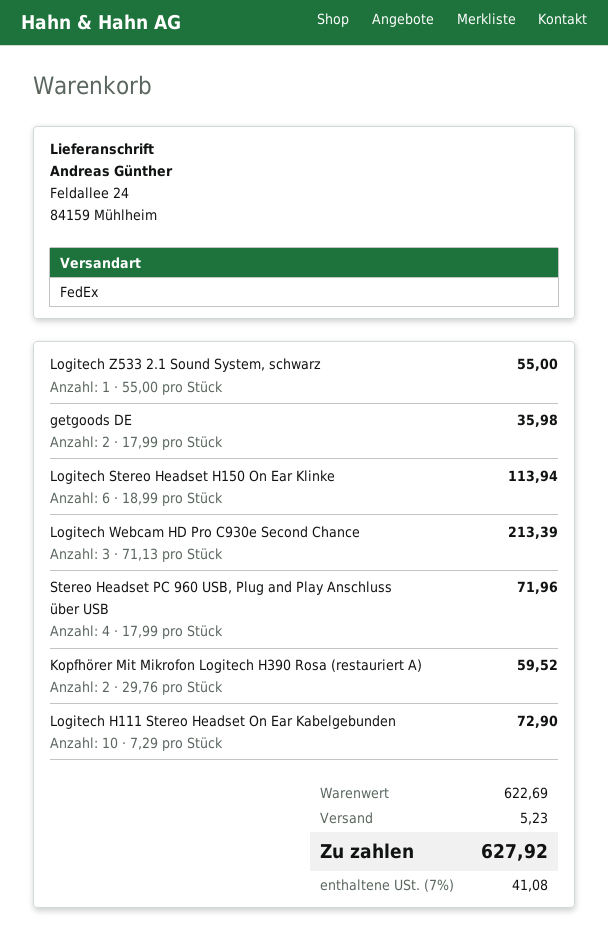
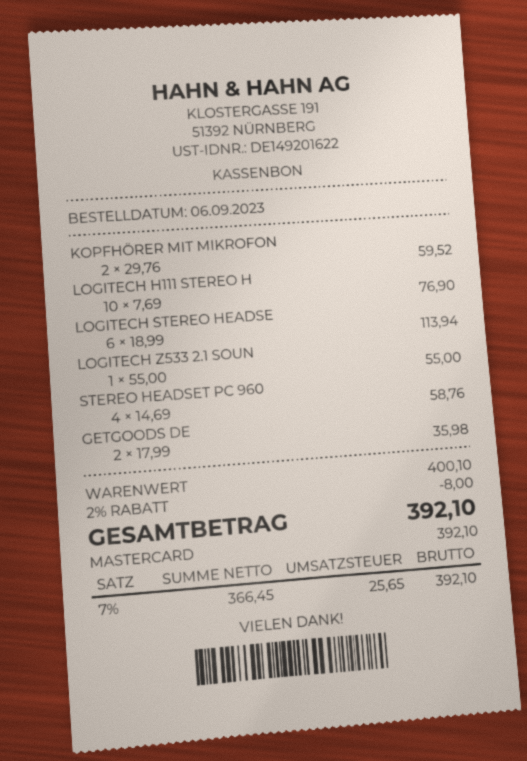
Logitech Webcam HD Pro C930e Second Chance: 3 x 71.13 = 213.39 -> none
Stereo Headset PC 960 USB, Plug and Play Anschluss über USB: 4 x 17.99 = 71.96 -> 4 x 14.69 = 58.76
Logitech H111 Stereo Headset On Ear Kabelgebunden: 10 x 7.29 = 72.90 -> 10 x 7.69 = 76.90
subtotal: 622.69 -> 400.10
discount: none -> 2% = 8.00
shipping: 5.23 -> none
tax: 7% = 41.08 -> 7% = 25.65
total: 627.92 -> 392.10

